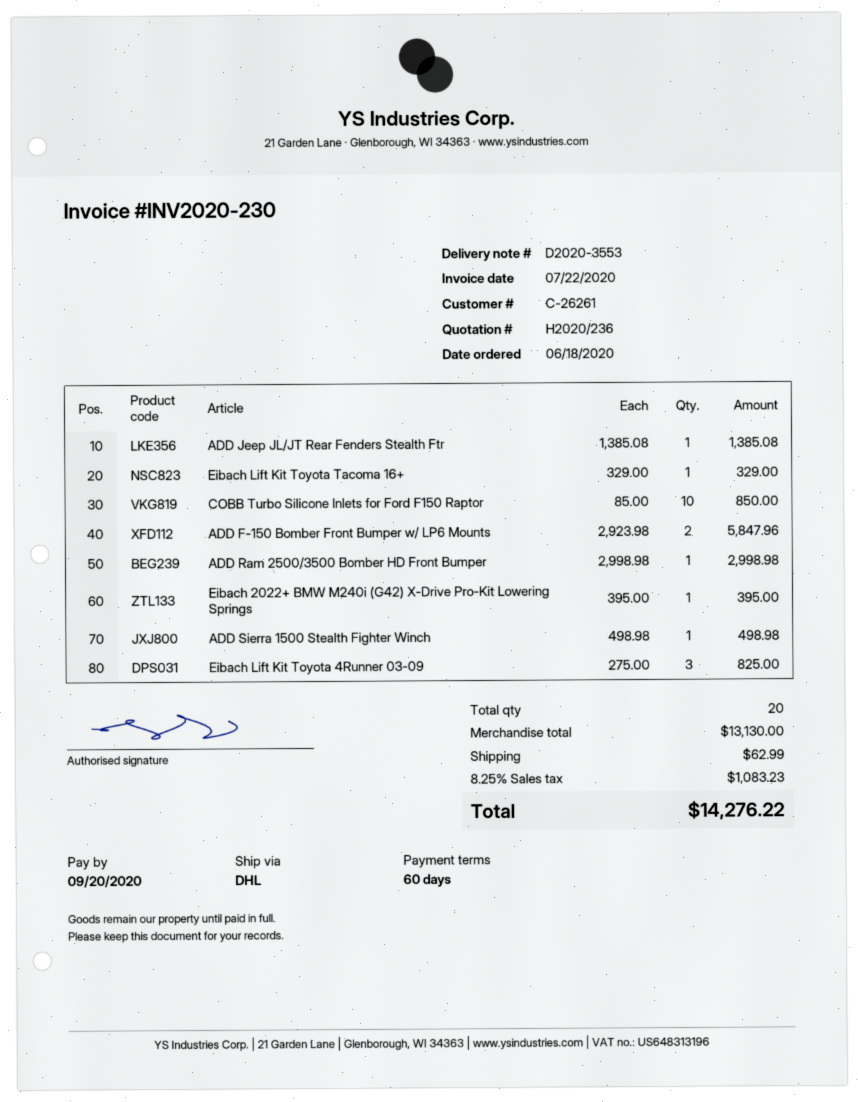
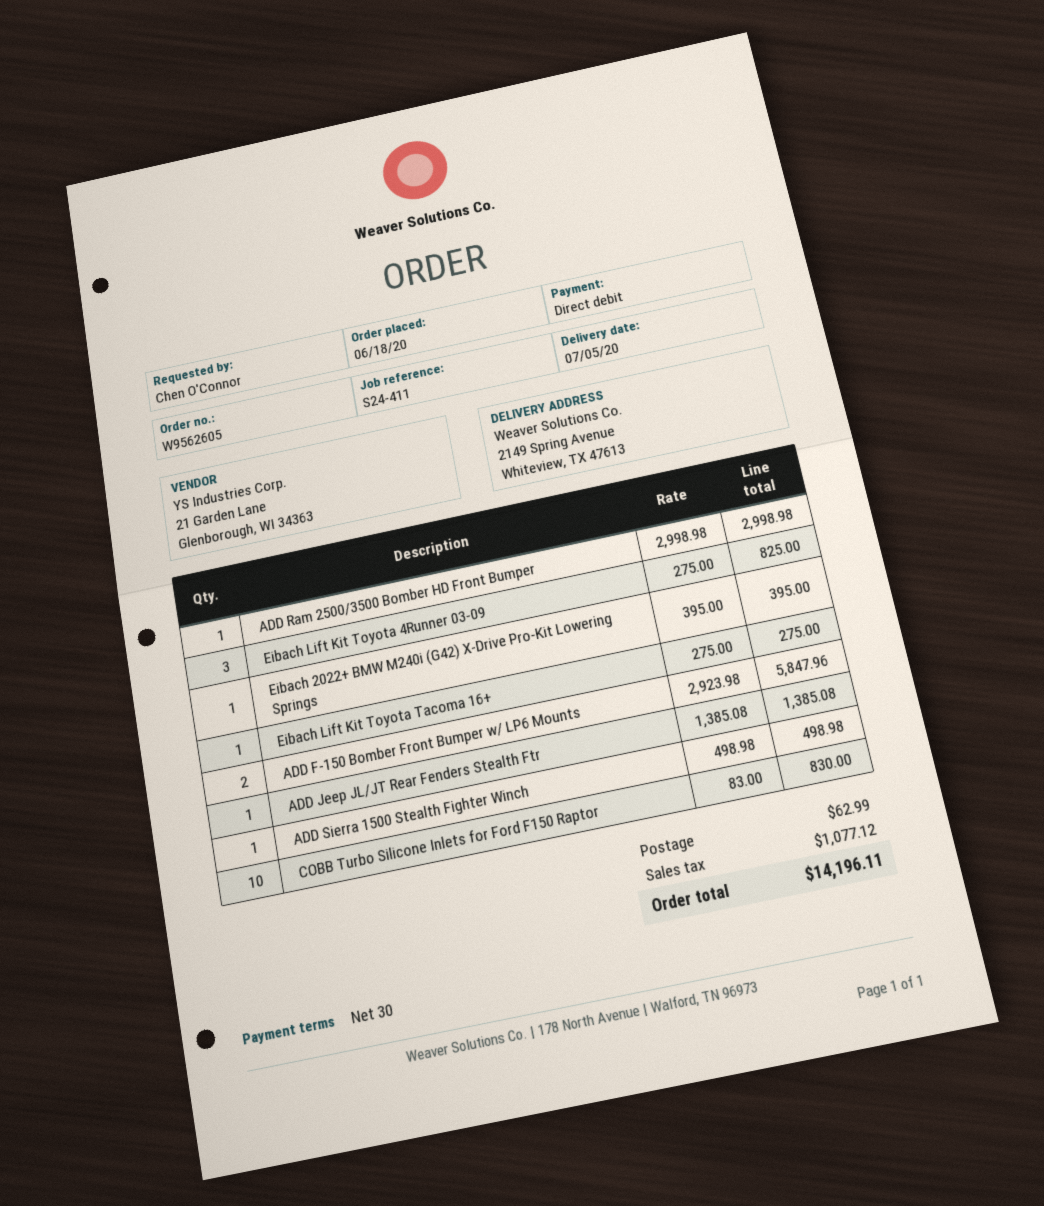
payment terms: 60 days -> 30 days
Eibach Lift Kit Toyota Tacoma 16+: 1 x 329.00 = 329.00 -> 1 x 275.00 = 275.00
COBB Turbo Silicone Inlets for Ford F150 Raptor: 10 x 85.00 = 850.00 -> 10 x 83.00 = 830.00
tax: 1083.23 -> 1077.12
total: 14276.22 -> 14196.11

